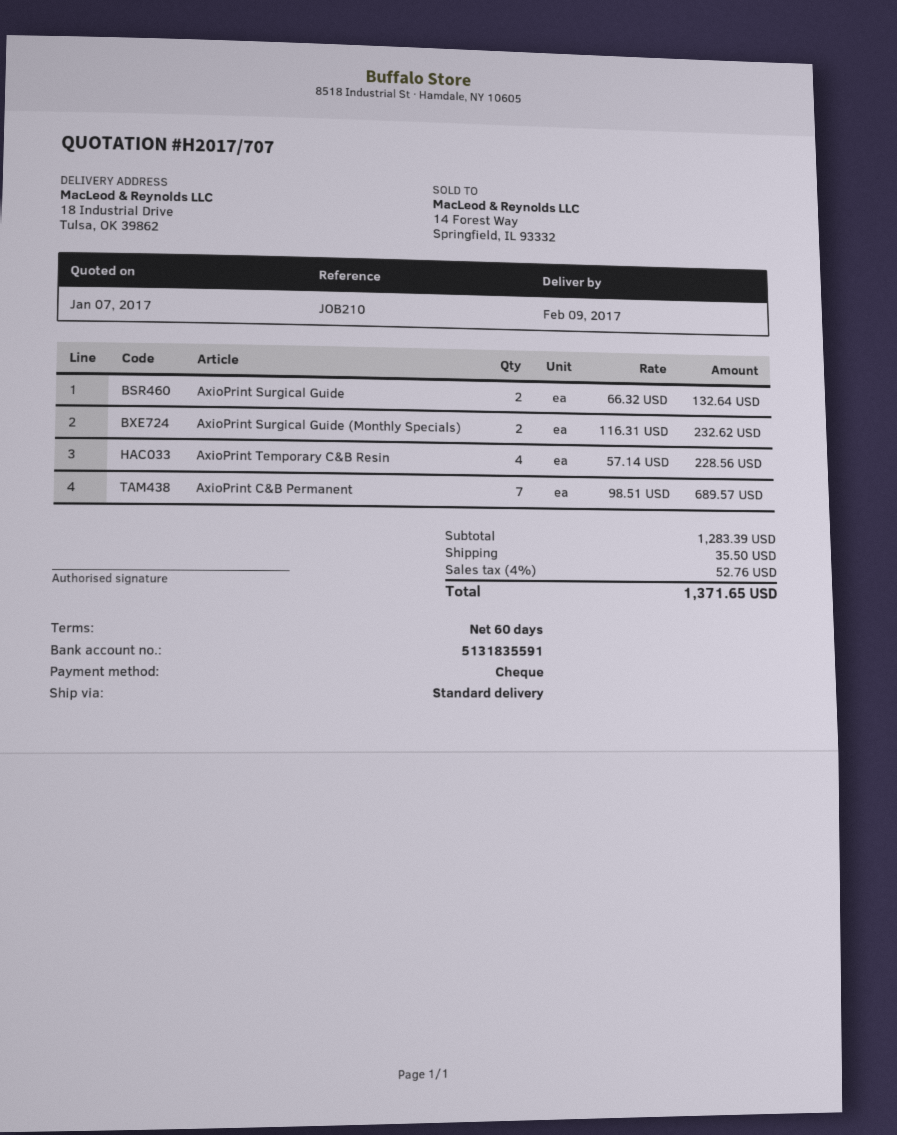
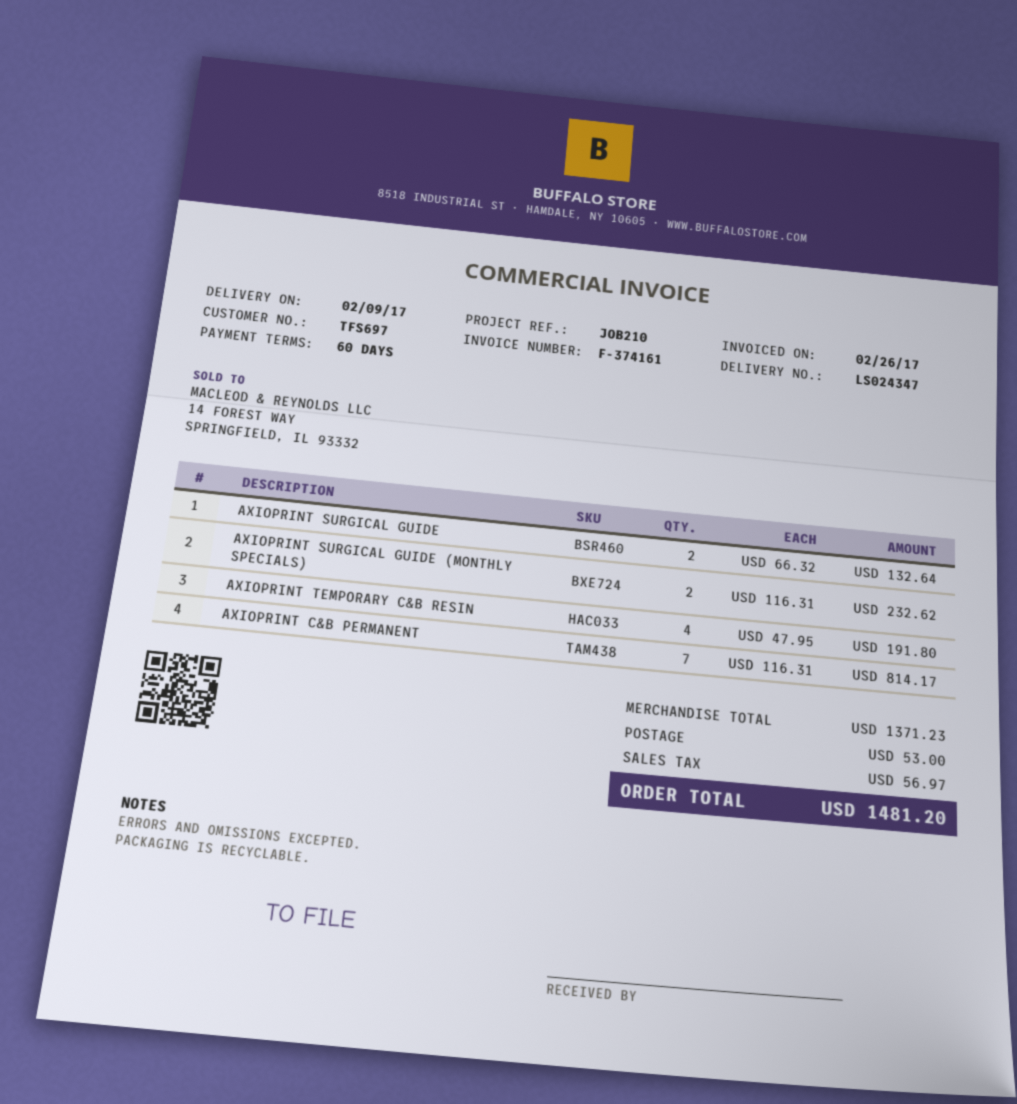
AxioPrint Temporary C&B Resin: 4 x 57.14 = 228.56 -> 4 x 47.95 = 191.80
AxioPrint C&B Permanent: 7 x 98.51 = 689.57 -> 7 x 116.31 = 814.17
subtotal: 1283.39 -> 1371.23
shipping: 35.50 -> 53.00
tax: 52.76 -> 56.97
total: 1371.65 -> 1481.20

